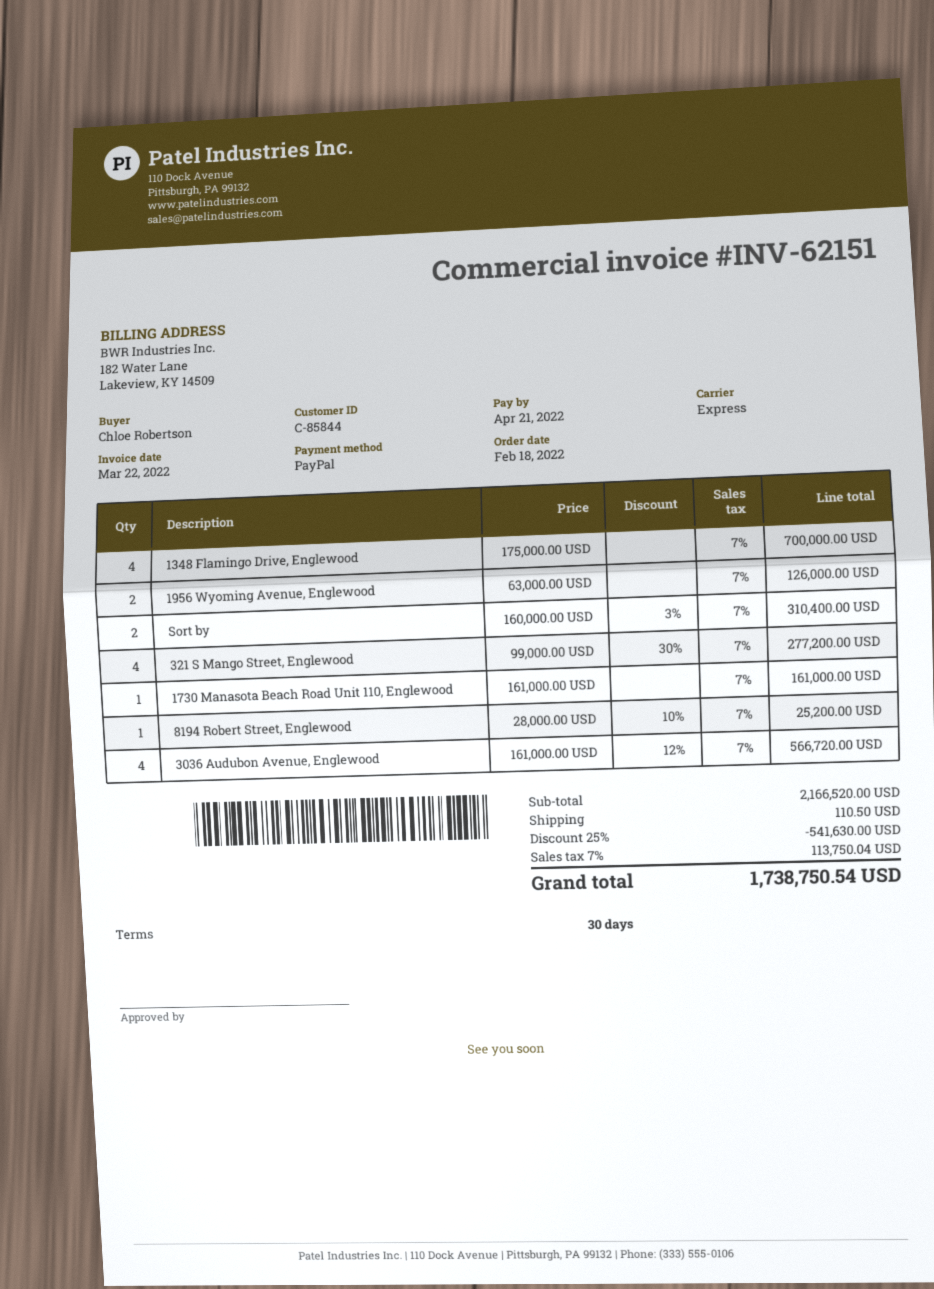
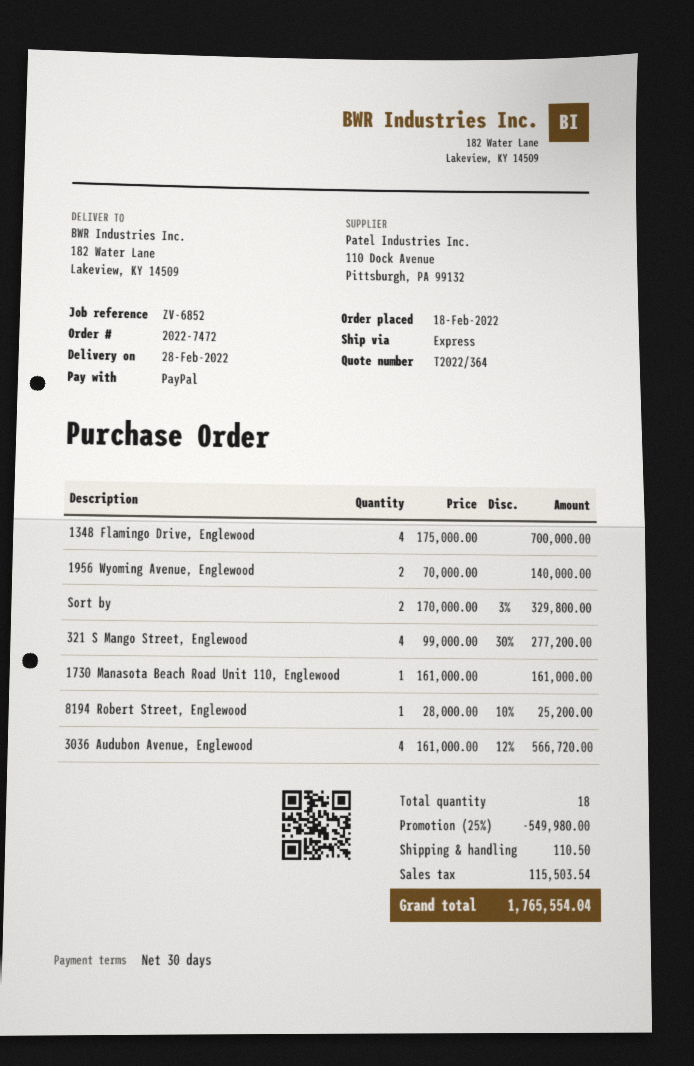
1956 Wyoming Avenue, Englewood: 2 x 63000.00 = 126000.00 -> 2 x 70000.00 = 140000.00
Sort by: 2 x 160000.00 - 3% = 310400.00 -> 2 x 170000.00 - 3% = 329800.00
discount: 25% = 541630.00 -> 25% = 549980.00
tax: 113750.04 -> 115503.54
total: 1738750.54 -> 1765554.04

